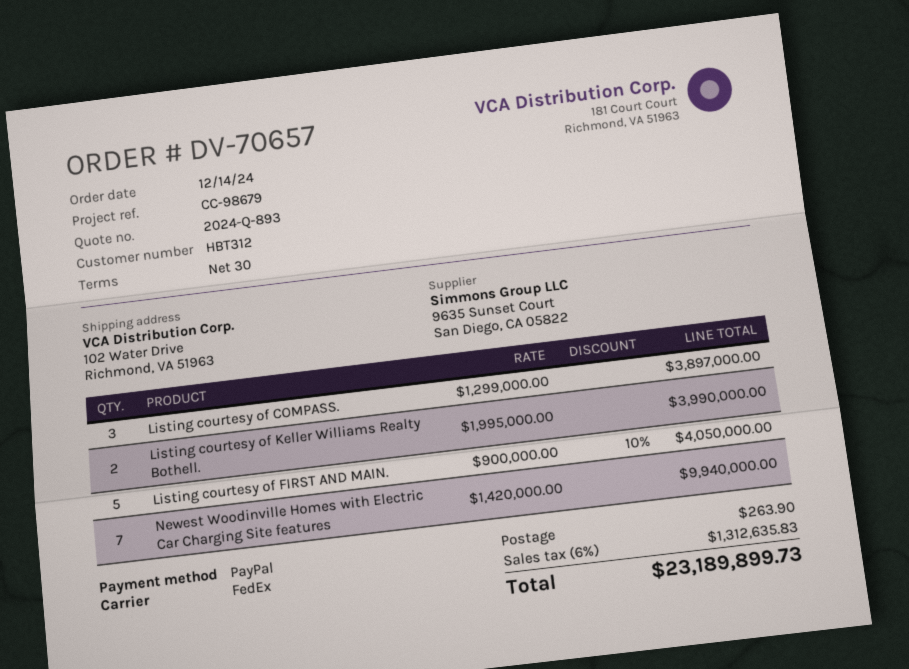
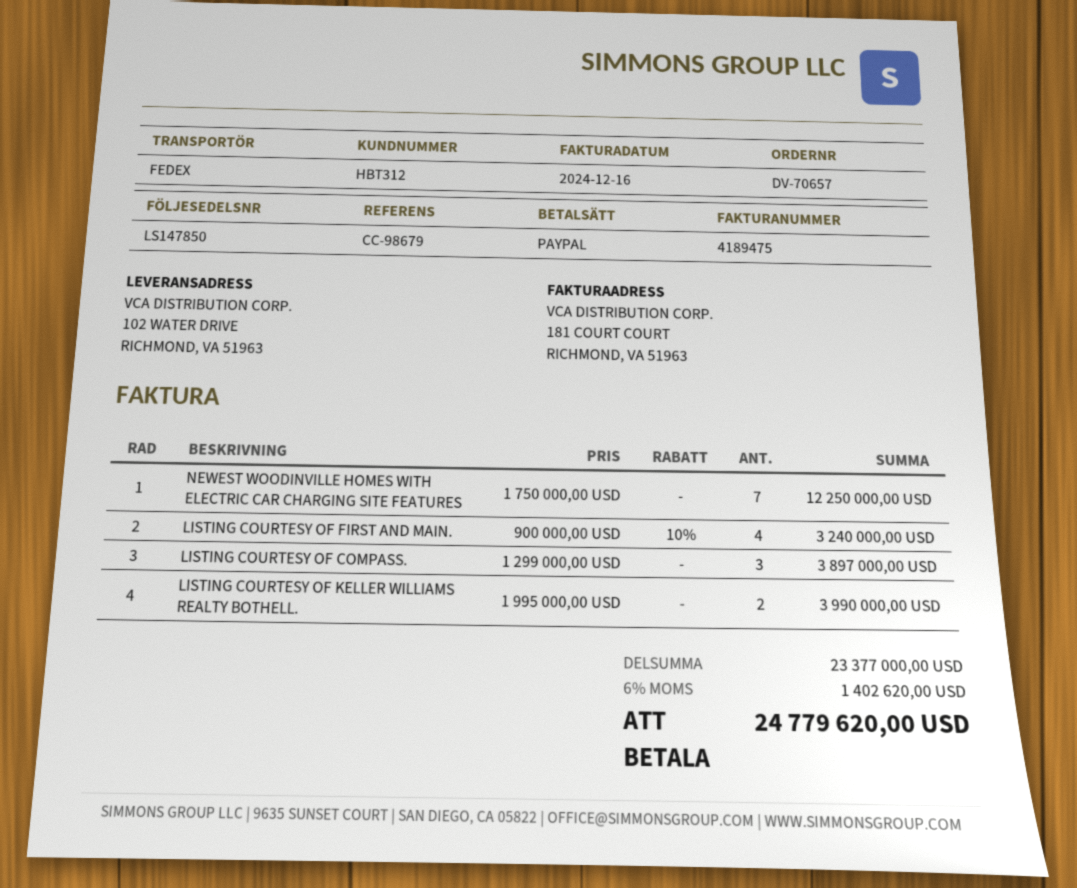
Listing courtesy of FIRST AND MAIN.: 5 x 900000.00 - 10% = 4050000.00 -> 4 x 900000.00 - 10% = 3240000.00
Newest Woodinville Homes with Electric Car Charging Site features: 7 x 1420000.00 = 9940000.00 -> 7 x 1750000.00 = 12250000.00
shipping: 263.90 -> none
tax: 6% = 1312635.83 -> 6% = 1402620.00
total: 23189899.73 -> 24779620.00

